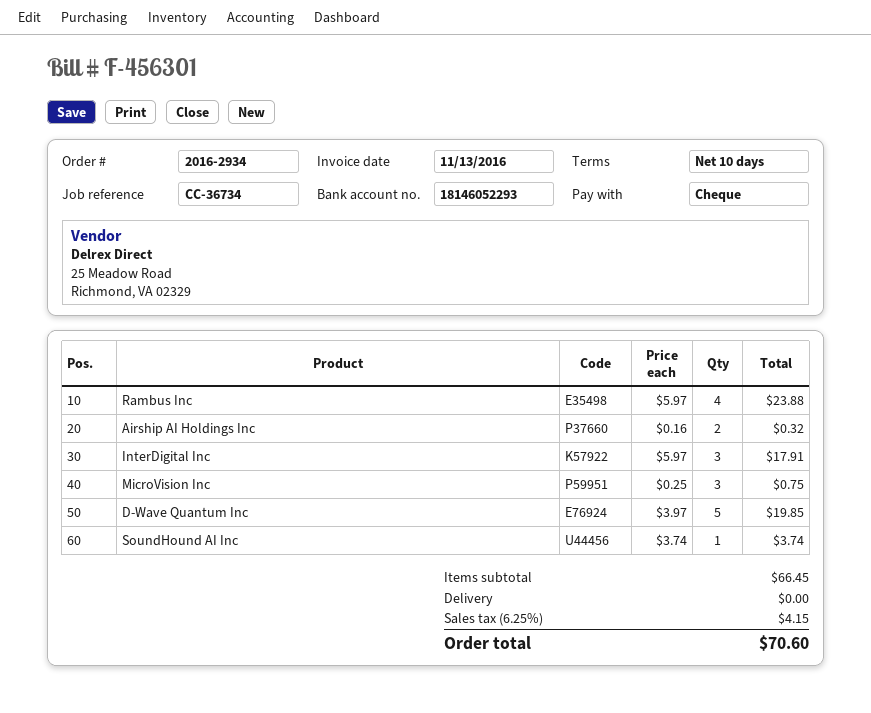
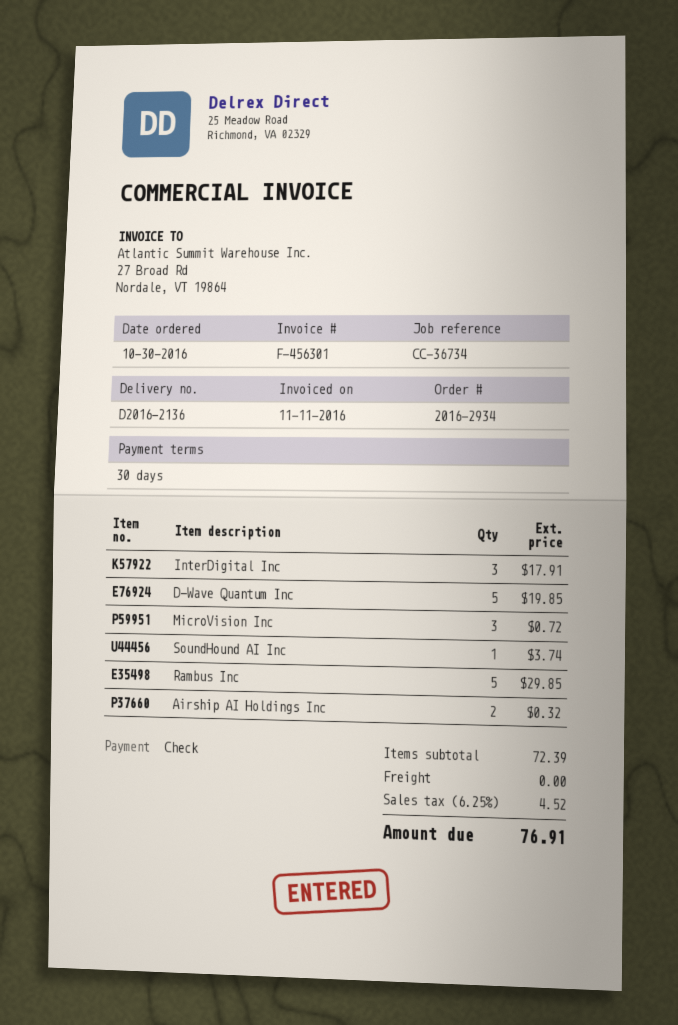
invoice date: 2016-11-13 -> 2016-11-11
payment terms: 10 days -> 30 days
Rambus Inc: 4 for 23.88 -> 5 for 29.85
MicroVision Inc: 3 for 0.75 -> 3 for 0.72
subtotal: 66.45 -> 72.39
tax: 6.25% = 4.15 -> 6.25% = 4.52
total: 70.60 -> 76.91

